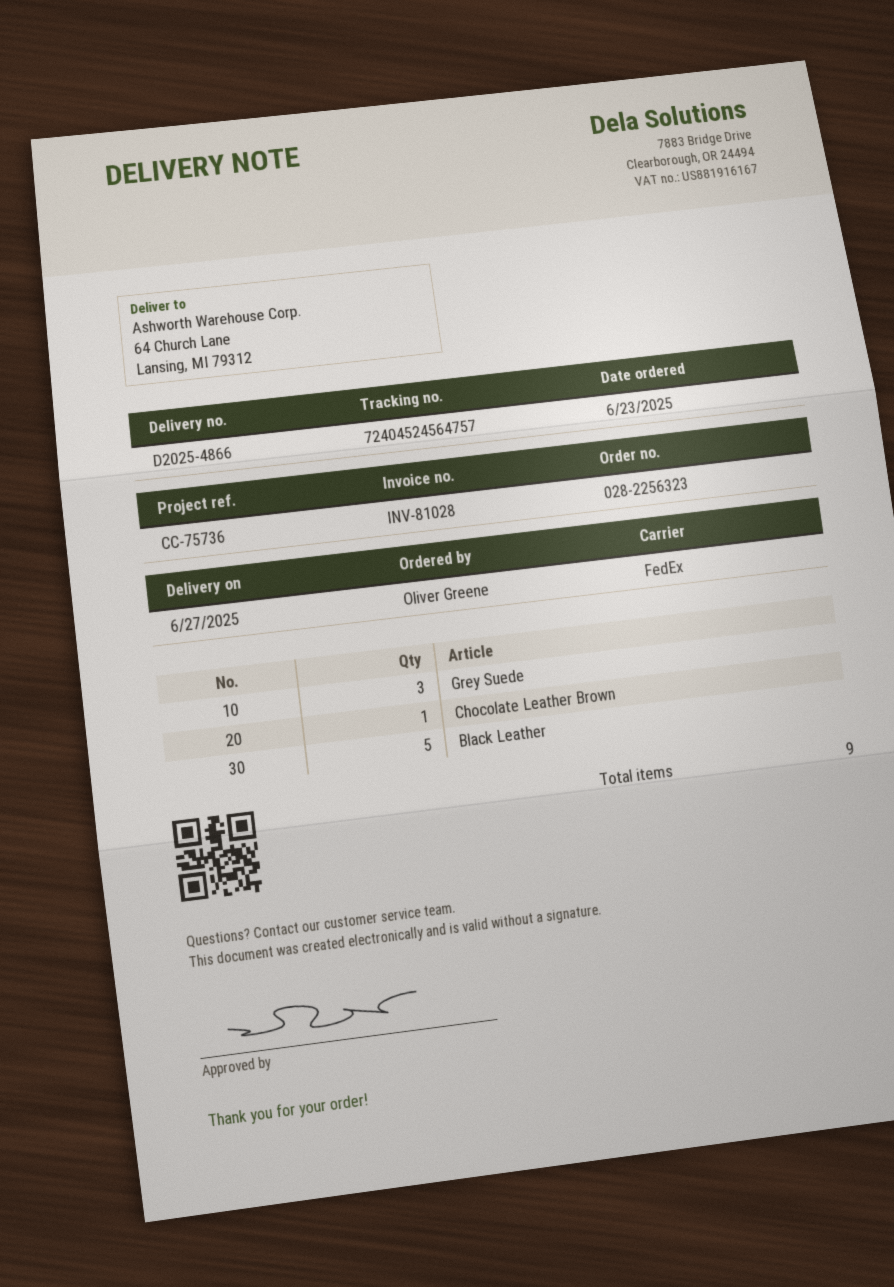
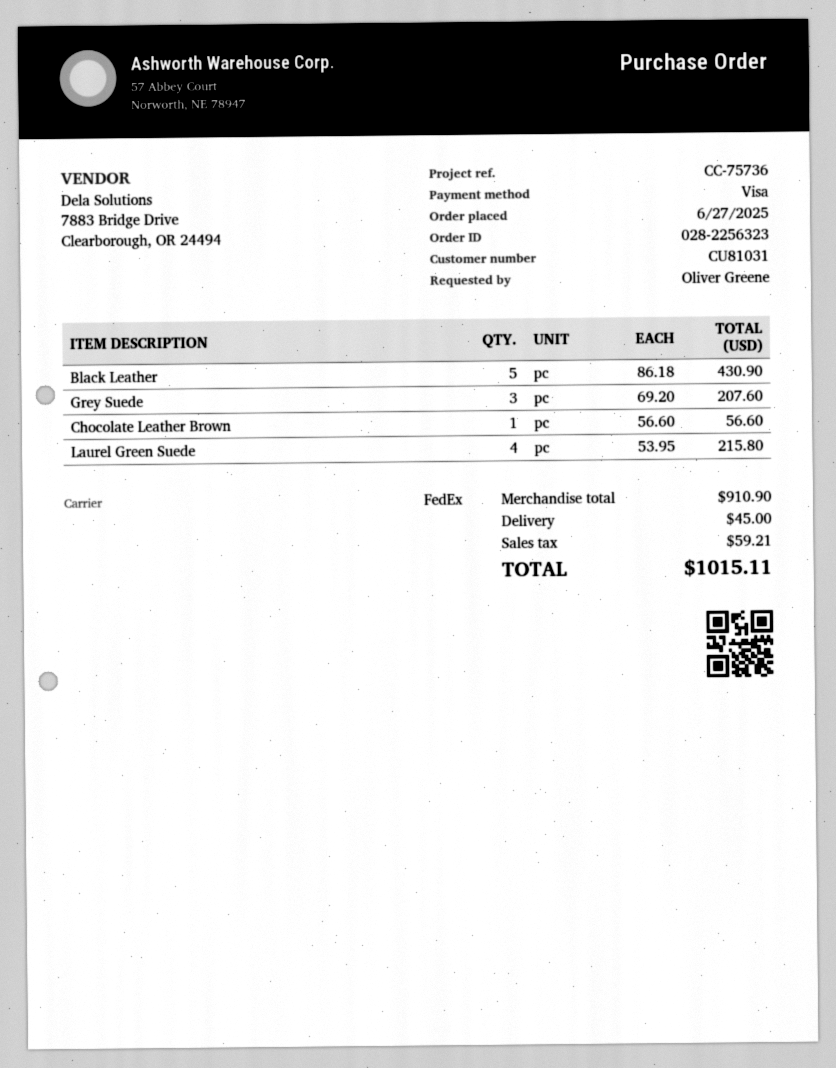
order date: 2025-06-23 -> 2025-06-27
Laurel Green Suede: none -> 4

